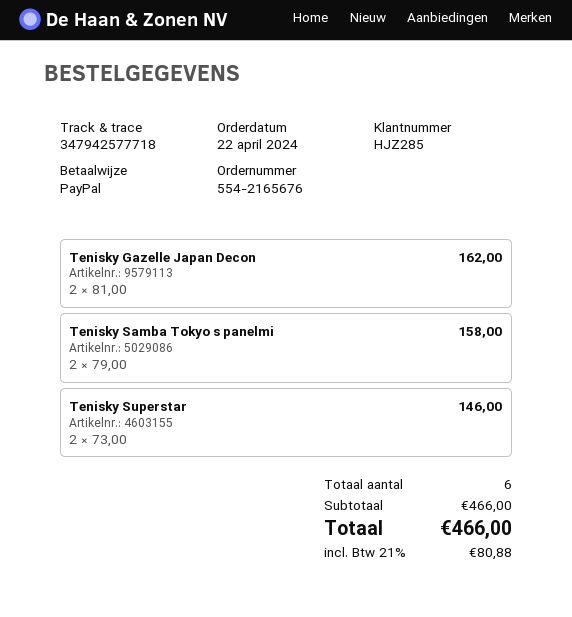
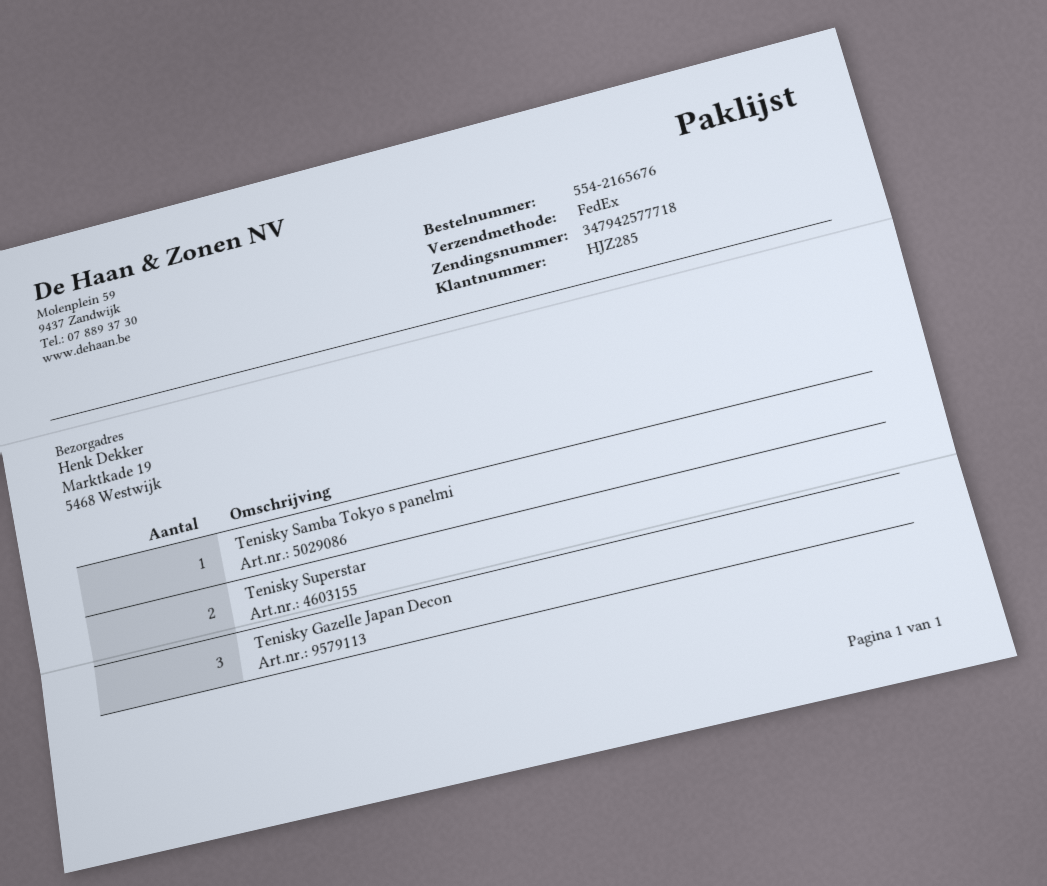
Tenisky Gazelle Japan Decon: 2 -> 3
Tenisky Samba Tokyo s panelmi: 2 -> 1

